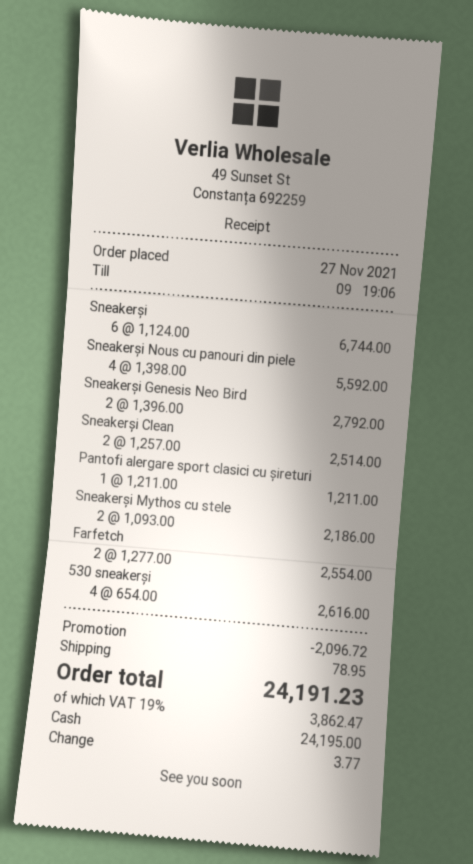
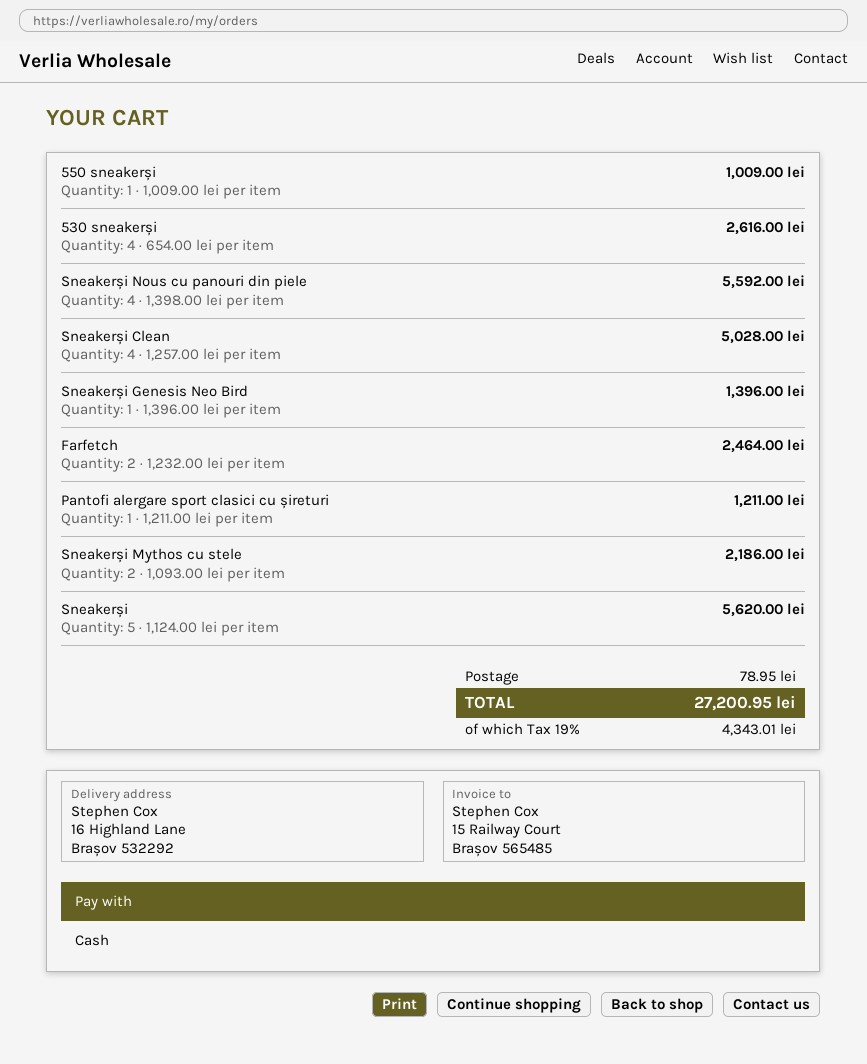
Sneakerși: 6 x 1124.00 = 6744.00 -> 5 x 1124.00 = 5620.00
Sneakerși Genesis Neo Bird: 2 x 1396.00 = 2792.00 -> 1 x 1396.00 = 1396.00
Sneakerși Clean: 2 x 1257.00 = 2514.00 -> 4 x 1257.00 = 5028.00
Farfetch: 2 x 1277.00 = 2554.00 -> 2 x 1232.00 = 2464.00
550 sneakerși: none -> 1 x 1009.00 = 1009.00
discount: 2096.72 -> none
tax: 19% = 3862.47 -> 19% = 4343.01
total: 24191.23 -> 27200.95

